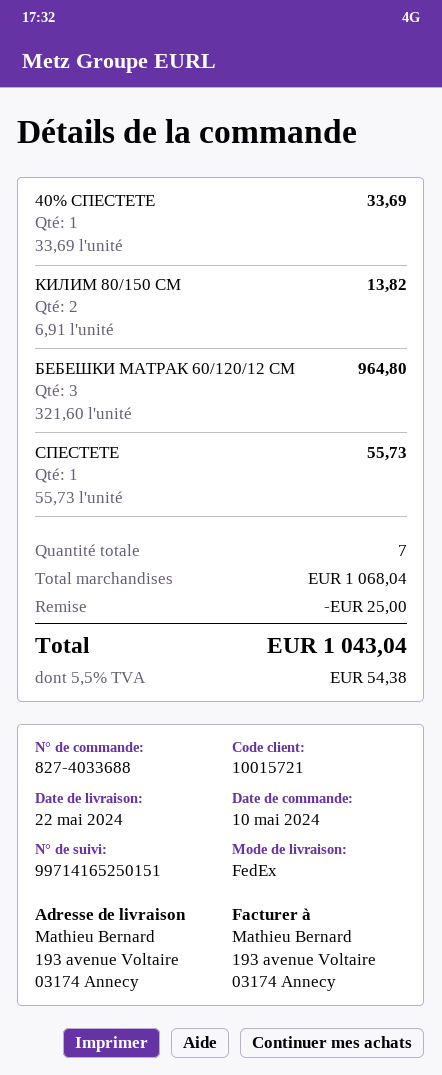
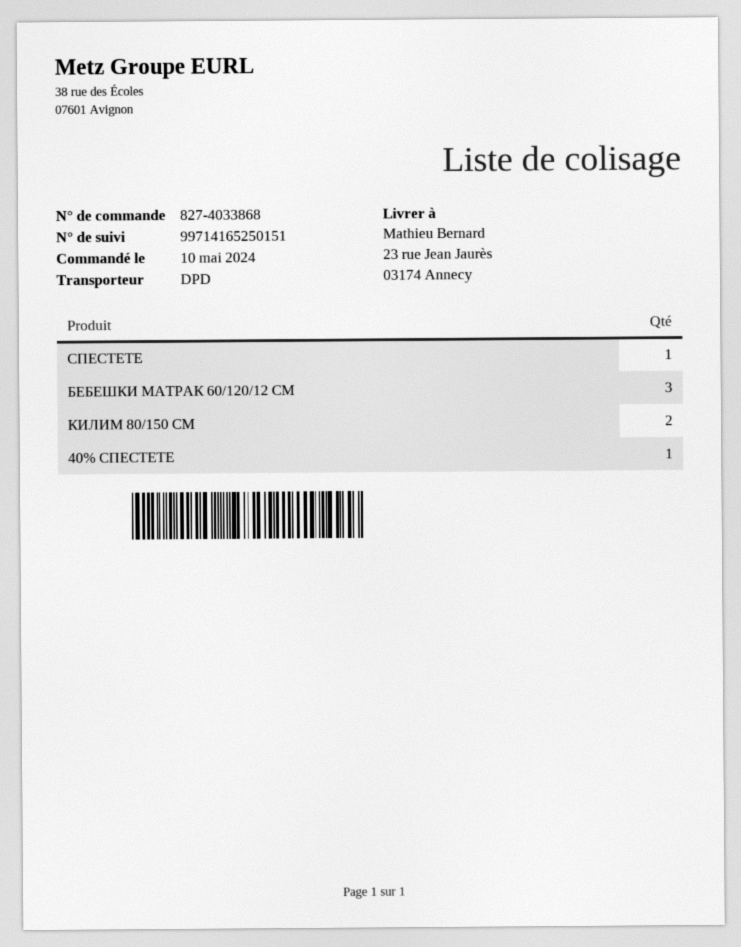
order number: 827-4033688 -> 827-4033868
shipping method: FedEx -> DPD
ship to: 193 avenue Voltaire, 03174 Annecy -> 23 rue Jean Jaurès, 03174 Annecy

